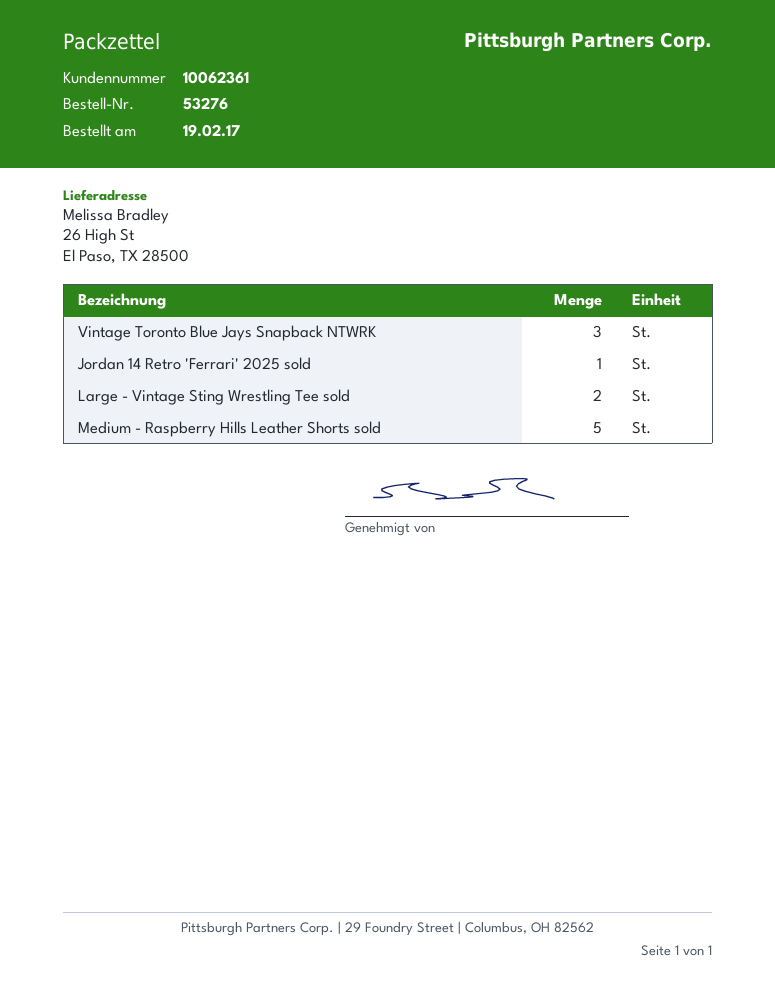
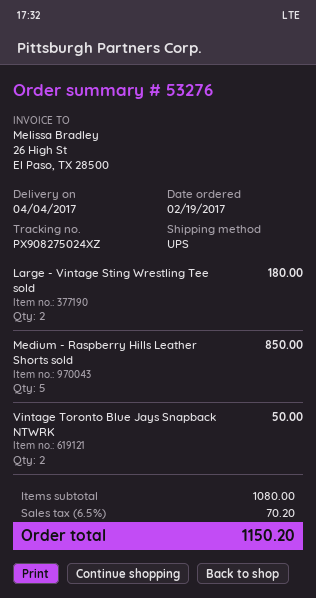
Vintage Toronto Blue Jays Snapback NTWRK: 3 -> 2
Jordan 14 Retro 'Ferrari' 2025 sold: 1 -> none

